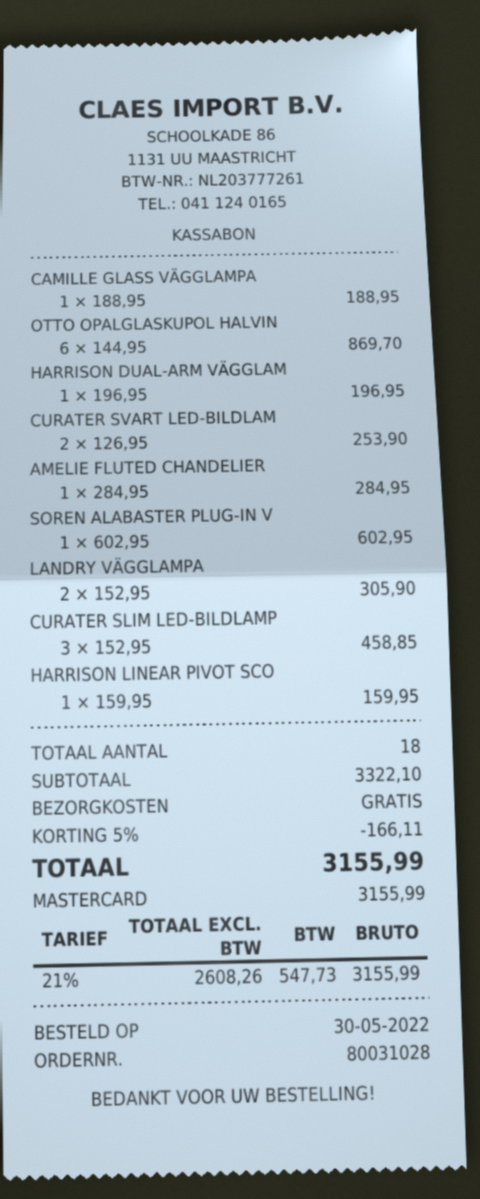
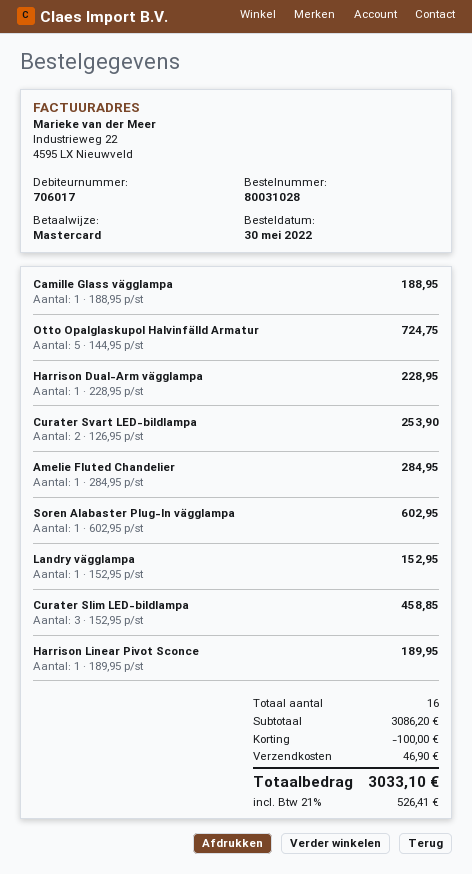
OTTO OPALGLASKUPOL HALVIN: 6 x 144.95 = 869.70 -> 5 x 144.95 = 724.75
HARRISON DUAL-ARM VÄGGLAM: 1 x 196.95 = 196.95 -> 1 x 228.95 = 228.95
LANDRY VÄGGLAMPA: 2 x 152.95 = 305.90 -> 1 x 152.95 = 152.95
HARRISON LINEAR PIVOT SCO: 1 x 159.95 = 159.95 -> 1 x 189.95 = 189.95
total quantity: 18 -> 16
subtotal: 3322.10 -> 3086.20
discount: 166.11 -> 100.00
shipping: 0.00 -> 46.90
tax: 21% = 547.73 -> 21% = 526.41
total: 3155.99 -> 3033.10

